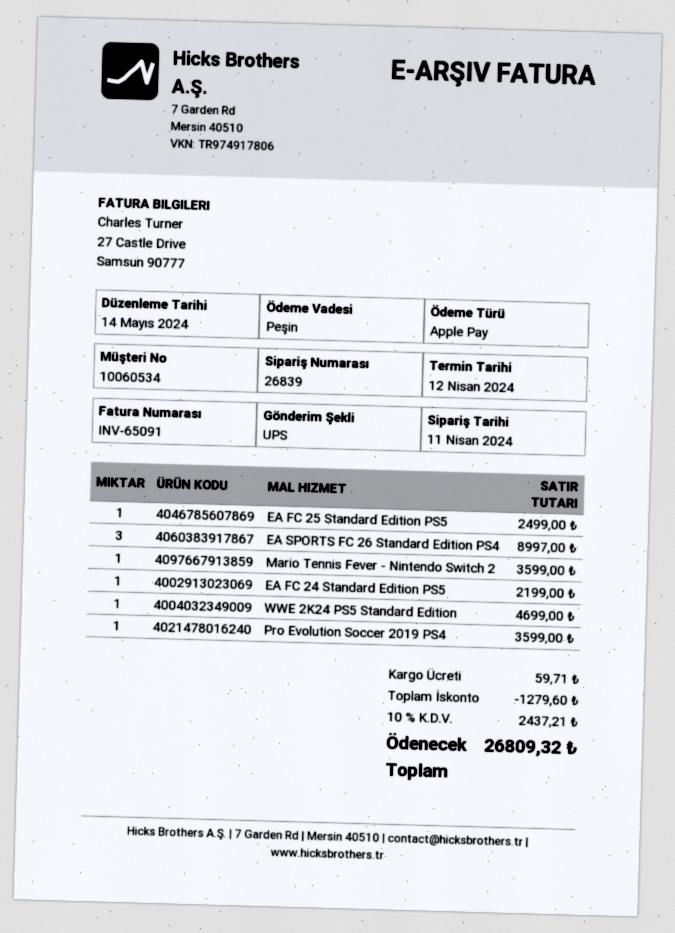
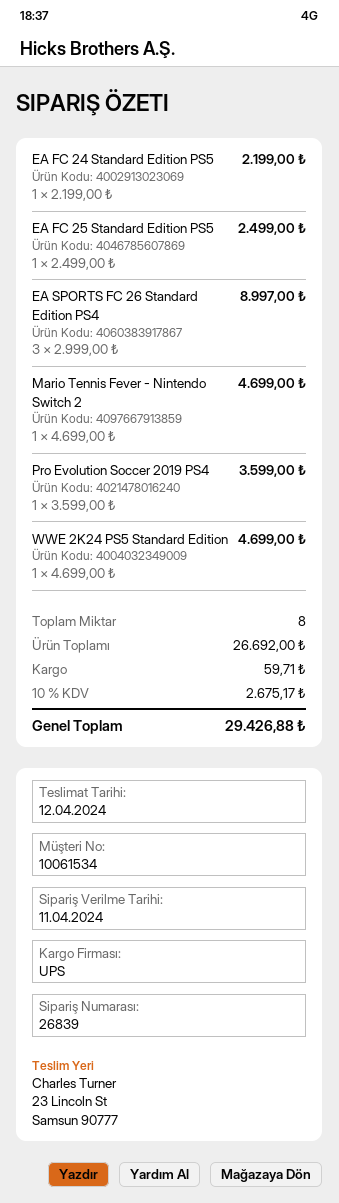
customer number: 10060534 -> 10061534
Mario Tennis Fever - Nintendo Switch 2: 1 for 3599.00 -> 1 for 4699.00
discount: 1279.60 -> none
tax: 10% = 2437.21 -> 10% = 2675.17
total: 26809.32 -> 29426.88

